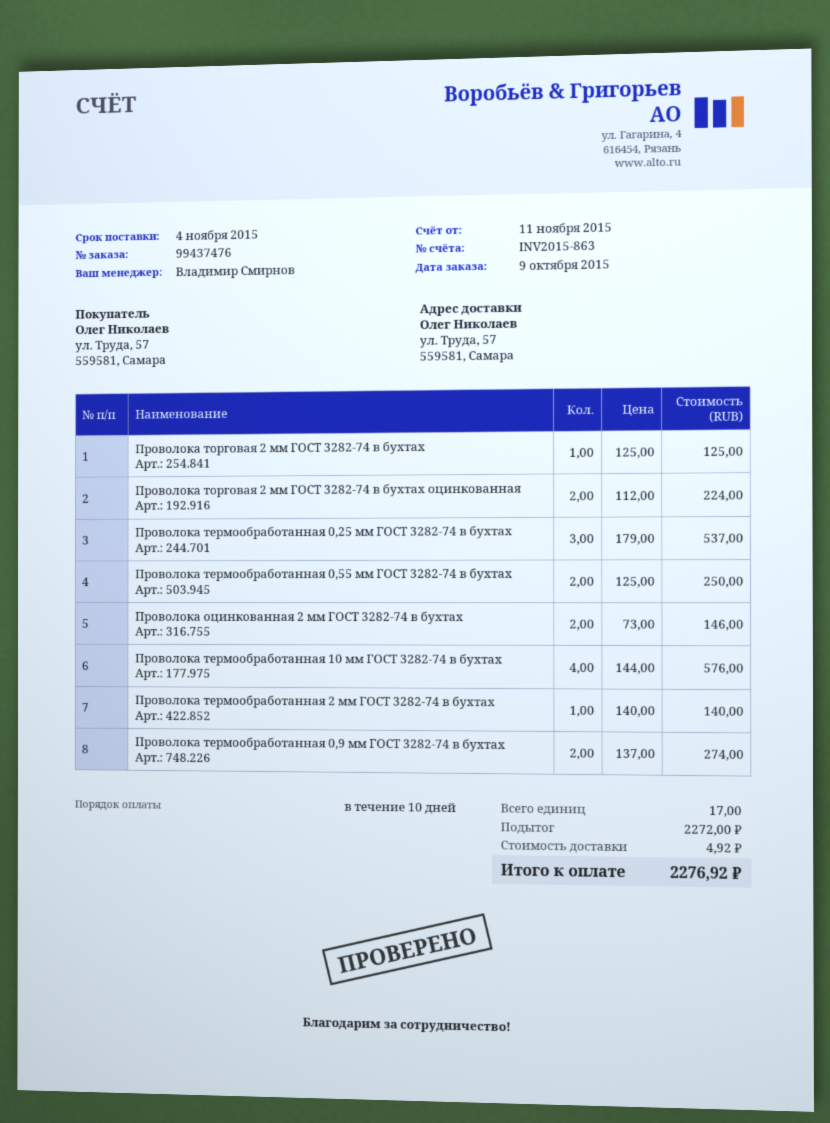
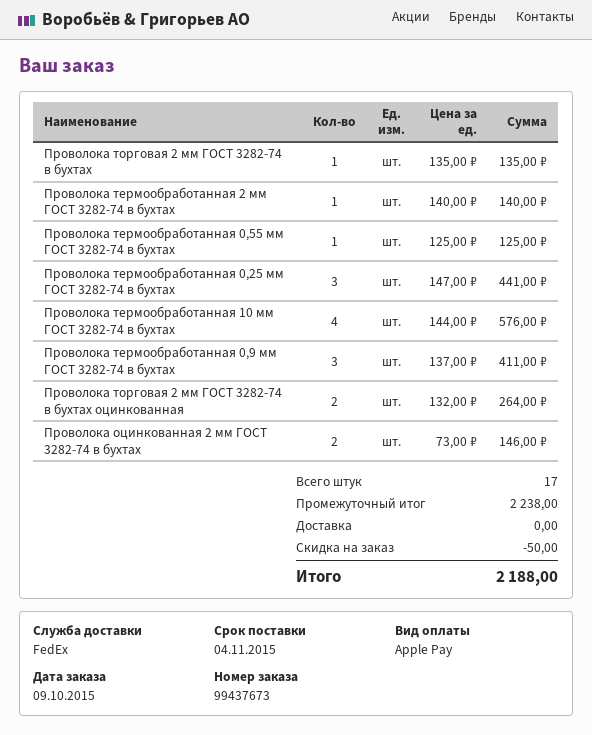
order number: 99437476 -> 99437673
Проволока торговая 2 мм ГОСТ 3282-74 в бухтах: 1 x 125.00 = 125.00 -> 1 x 135.00 = 135.00
Проволока торговая 2 мм ГОСТ 3282-74 в бухтах оцинкованная: 2 x 112.00 = 224.00 -> 2 x 132.00 = 264.00
Проволока термообработанная 0,25 мм ГОСТ 3282-74 в бухтах: 3 x 179.00 = 537.00 -> 3 x 147.00 = 441.00
Проволока термообработанная 0,55 мм ГОСТ 3282-74 в бухтах: 2 x 125.00 = 250.00 -> 1 x 125.00 = 125.00
Проволока термообработанная 0,9 мм ГОСТ 3282-74 в бухтах: 2 x 137.00 = 274.00 -> 3 x 137.00 = 411.00
subtotal: 2272.00 -> 2238.00
discount: none -> 50.00
shipping: 4.92 -> 0.00
total: 2276.92 -> 2188.00

